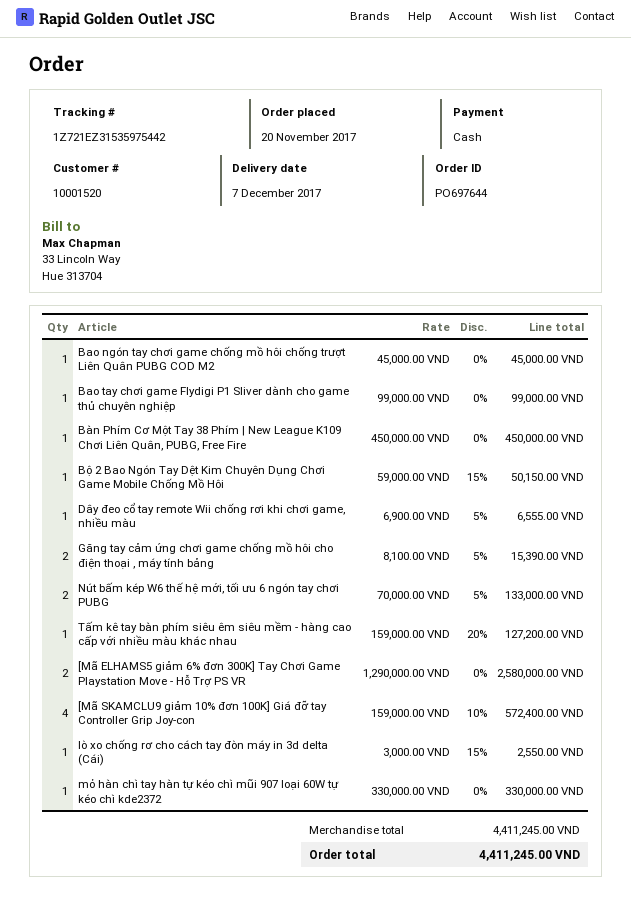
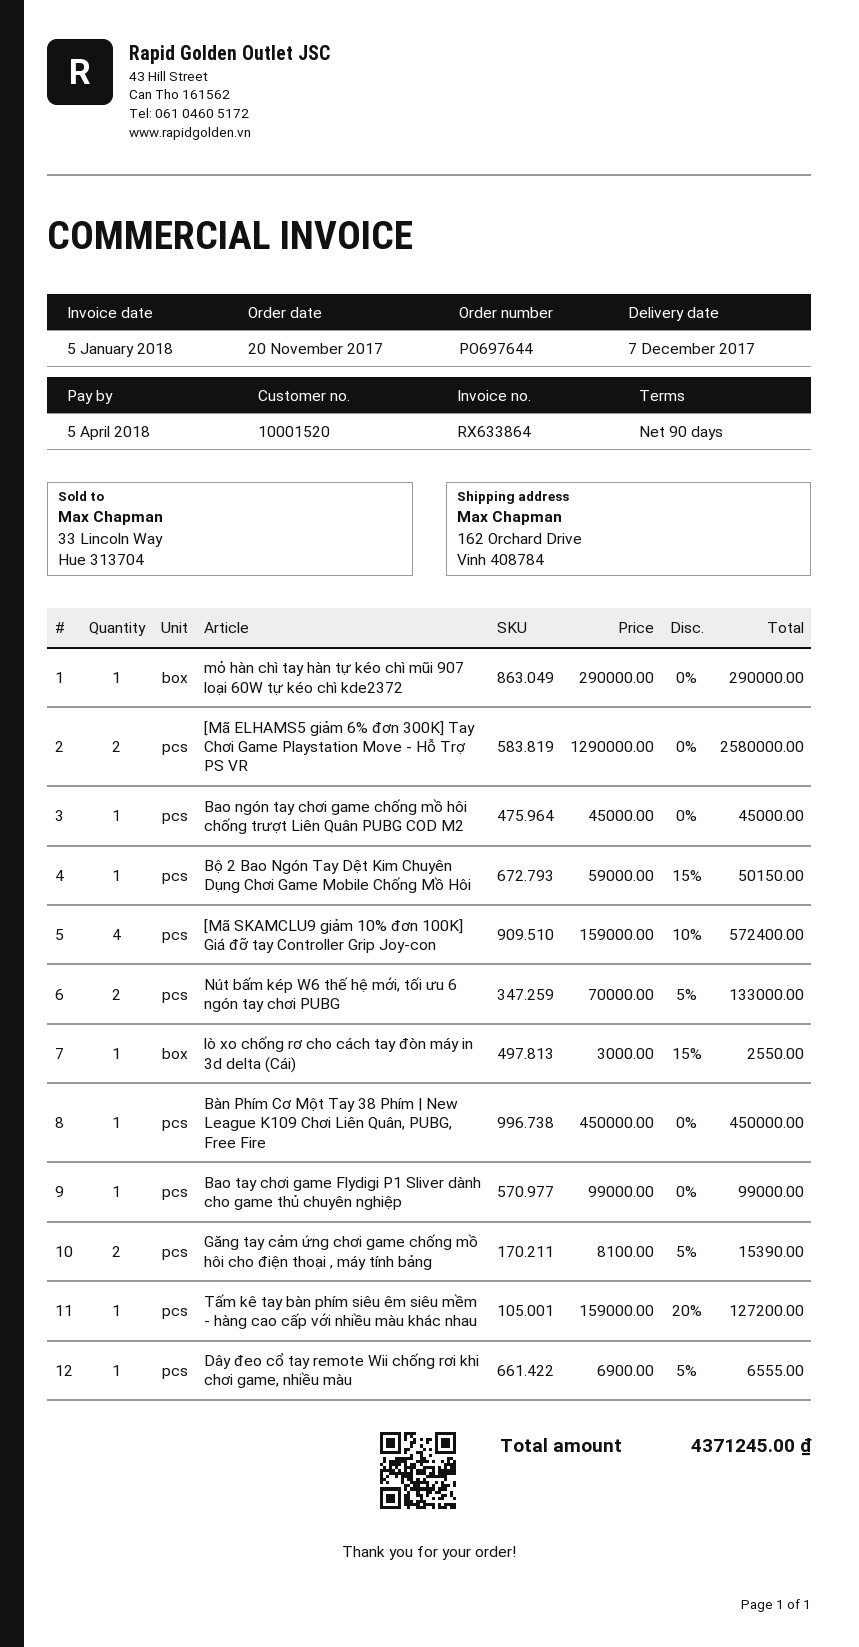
mỏ hàn chì tay hàn tự kéo chì mũi 907 loại 60W tự kéo chì kde2372: 1 x 330000.00 = 330000.00 -> 1 x 290000.00 = 290000.00
total: 4411245.00 -> 4371245.00

